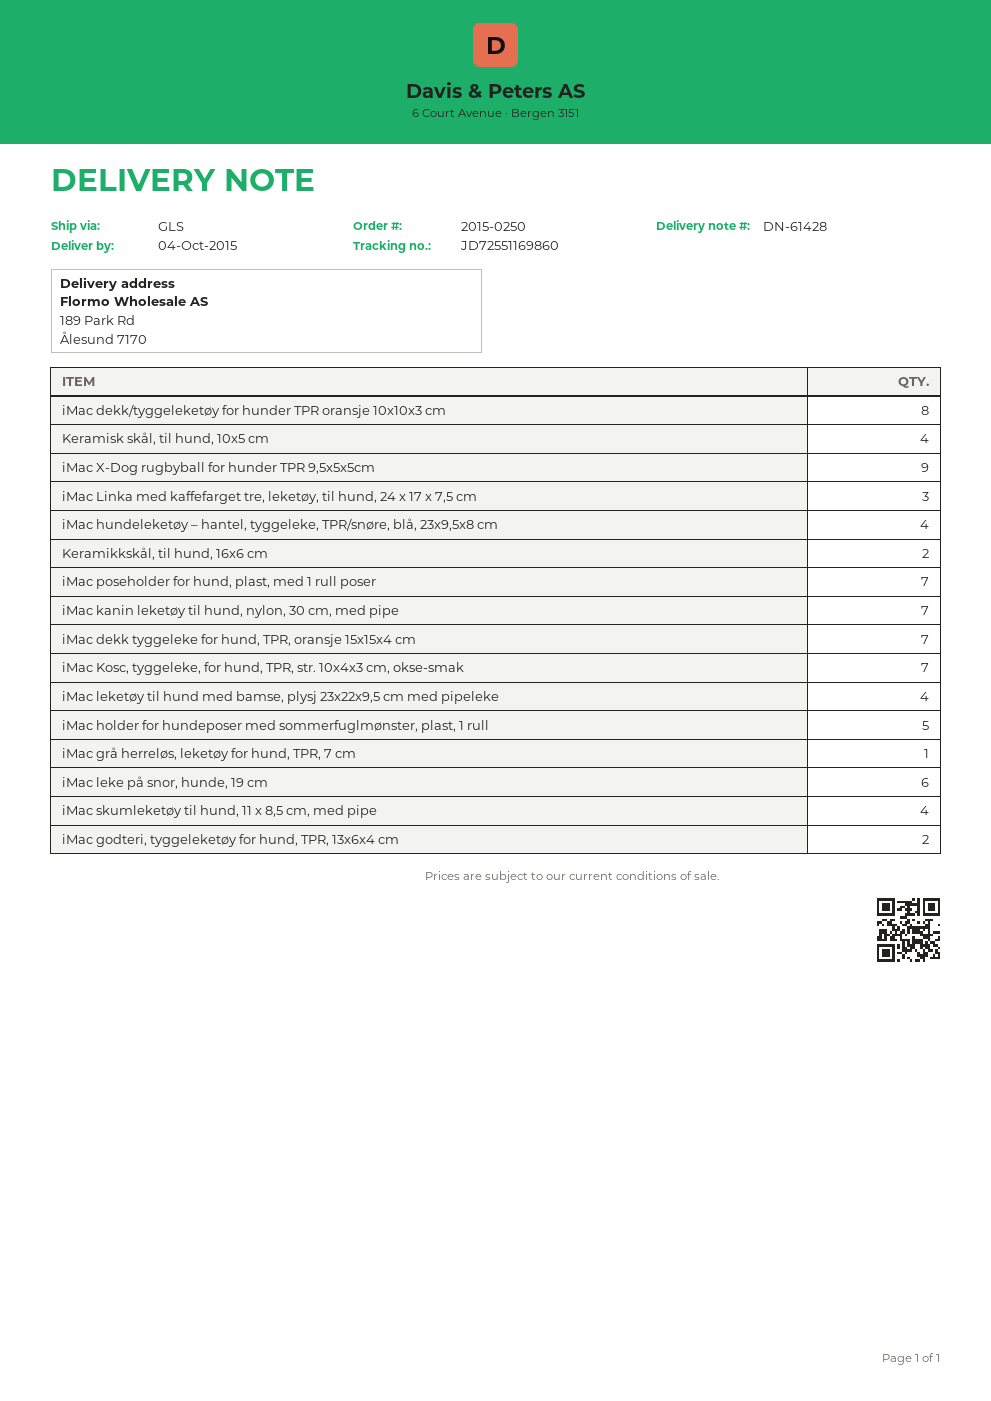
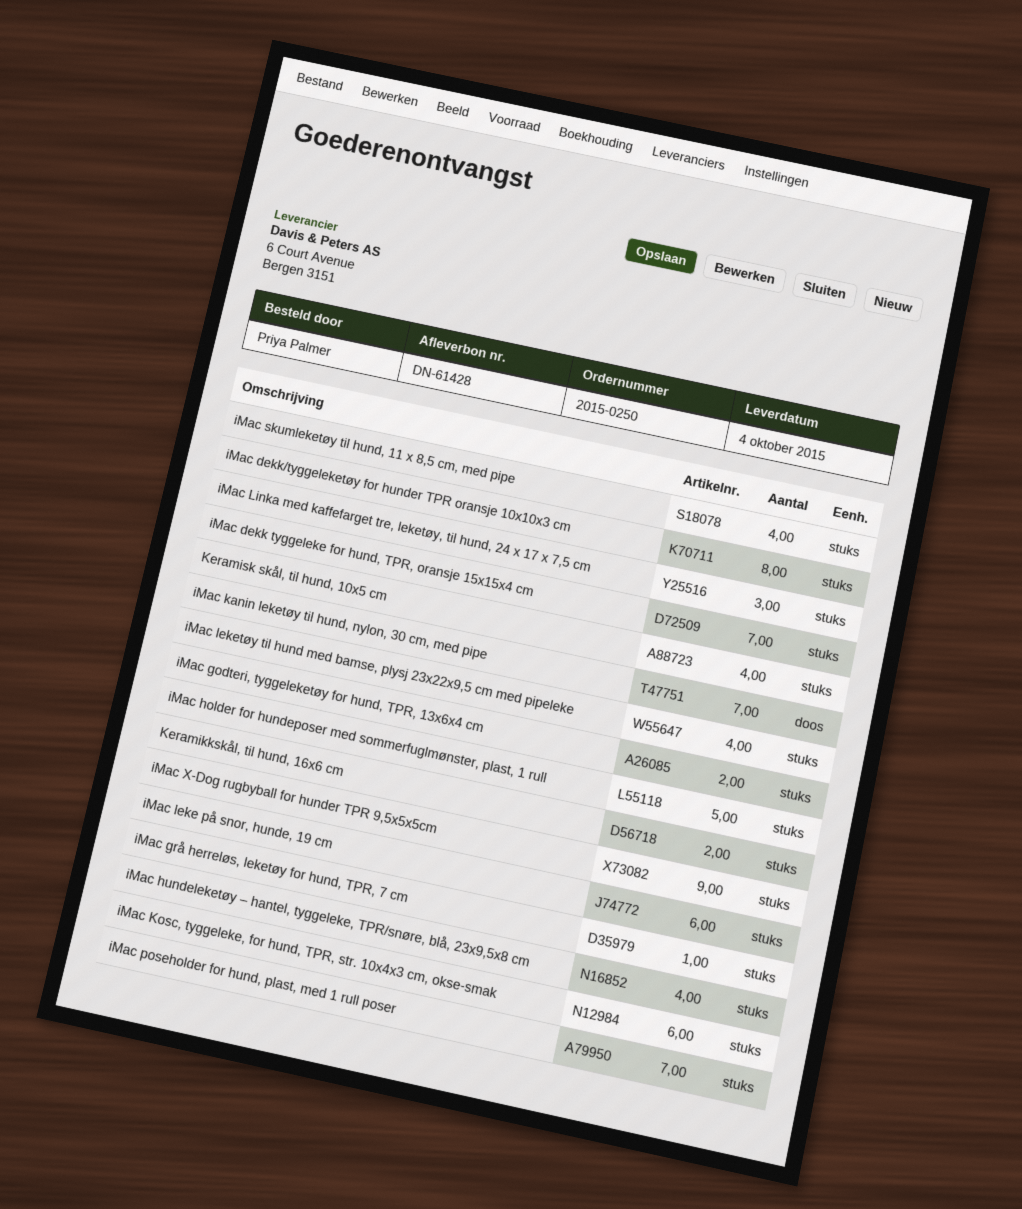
iMac Kosc, tyggeleke, for hund, TPR, str. 10x4x3 cm, okse-smak: 7 -> 6

